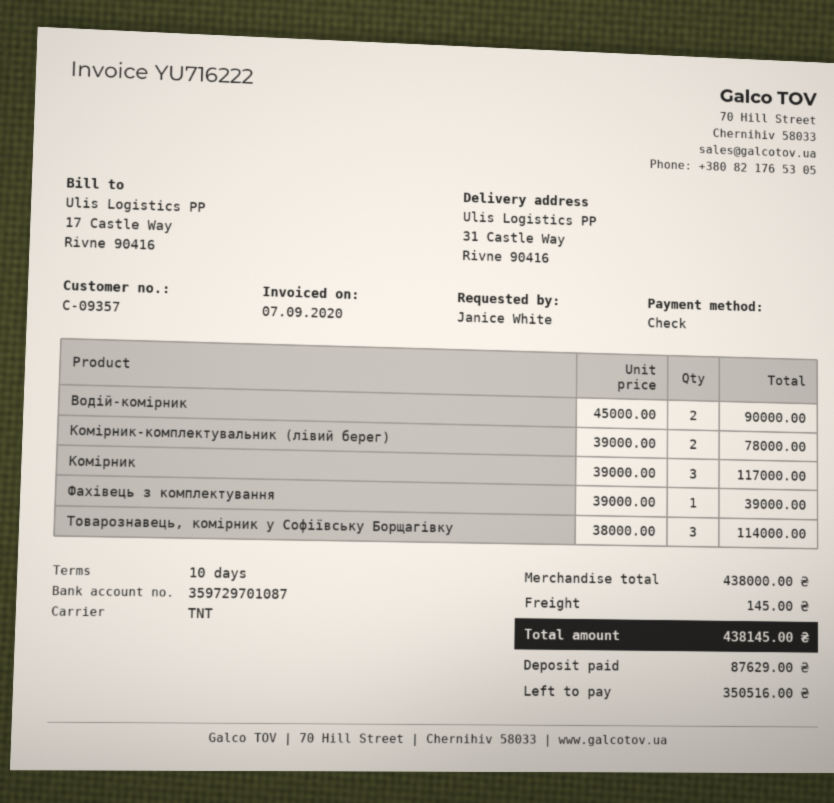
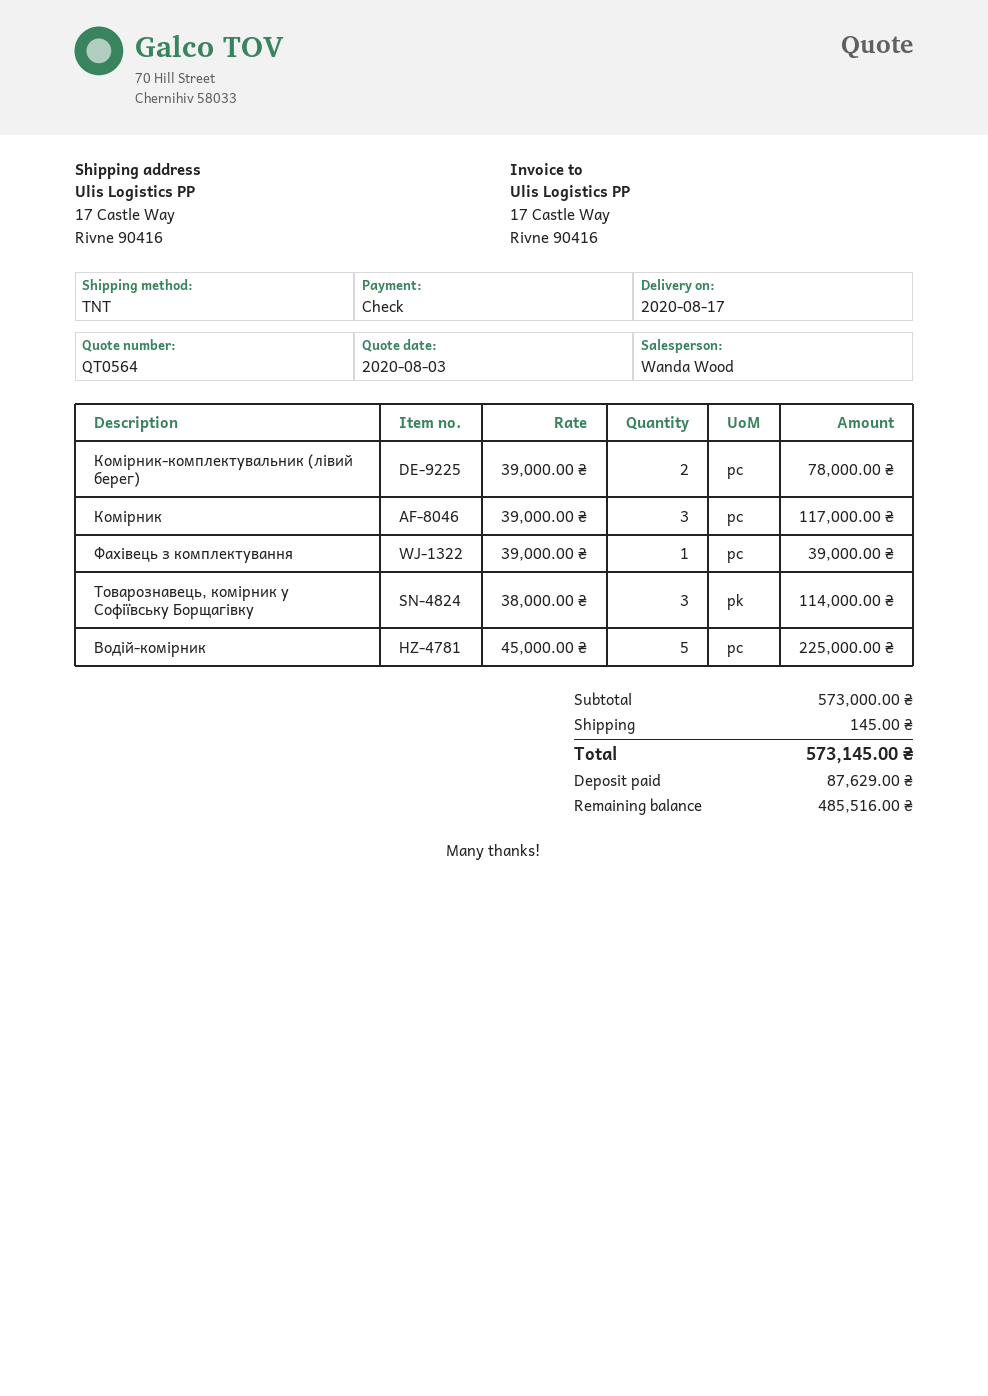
ship to: 31 Castle Way, Rivne 90416 -> 17 Castle Way, Rivne 90416
Водій-комірник: 2 x 45000.00 = 90000.00 -> 5 x 45000.00 = 225000.00
subtotal: 438000.00 -> 573000.00
total: 438145.00 -> 573145.00
balance: 350516.00 -> 485516.00

